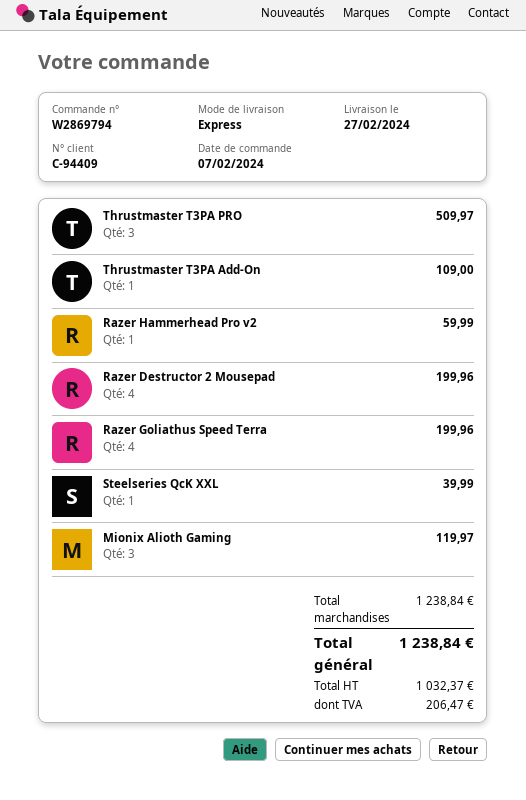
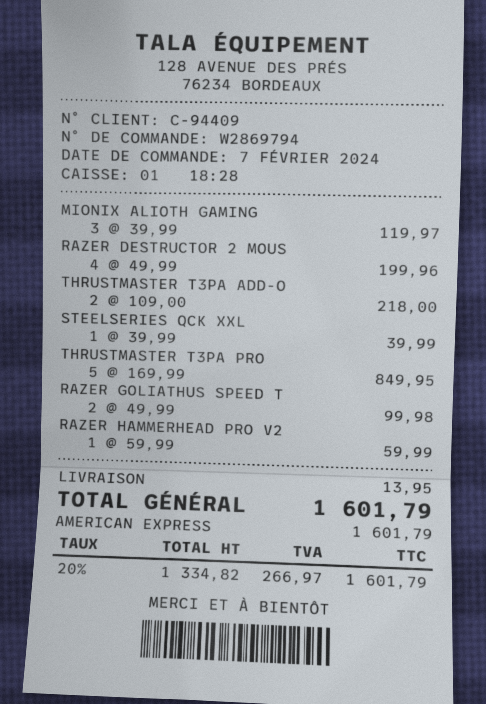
Thrustmaster T3PA PRO: 3 for 509.97 -> 5 for 849.95
Thrustmaster T3PA Add-On: 1 for 109.00 -> 2 for 218.00
Razer Goliathus Speed Terra: 4 for 199.96 -> 2 for 99.98
shipping: none -> 13.95
net: 1032.37 -> 1334.82
tax: 206.47 -> 266.97
total: 1238.84 -> 1601.79

